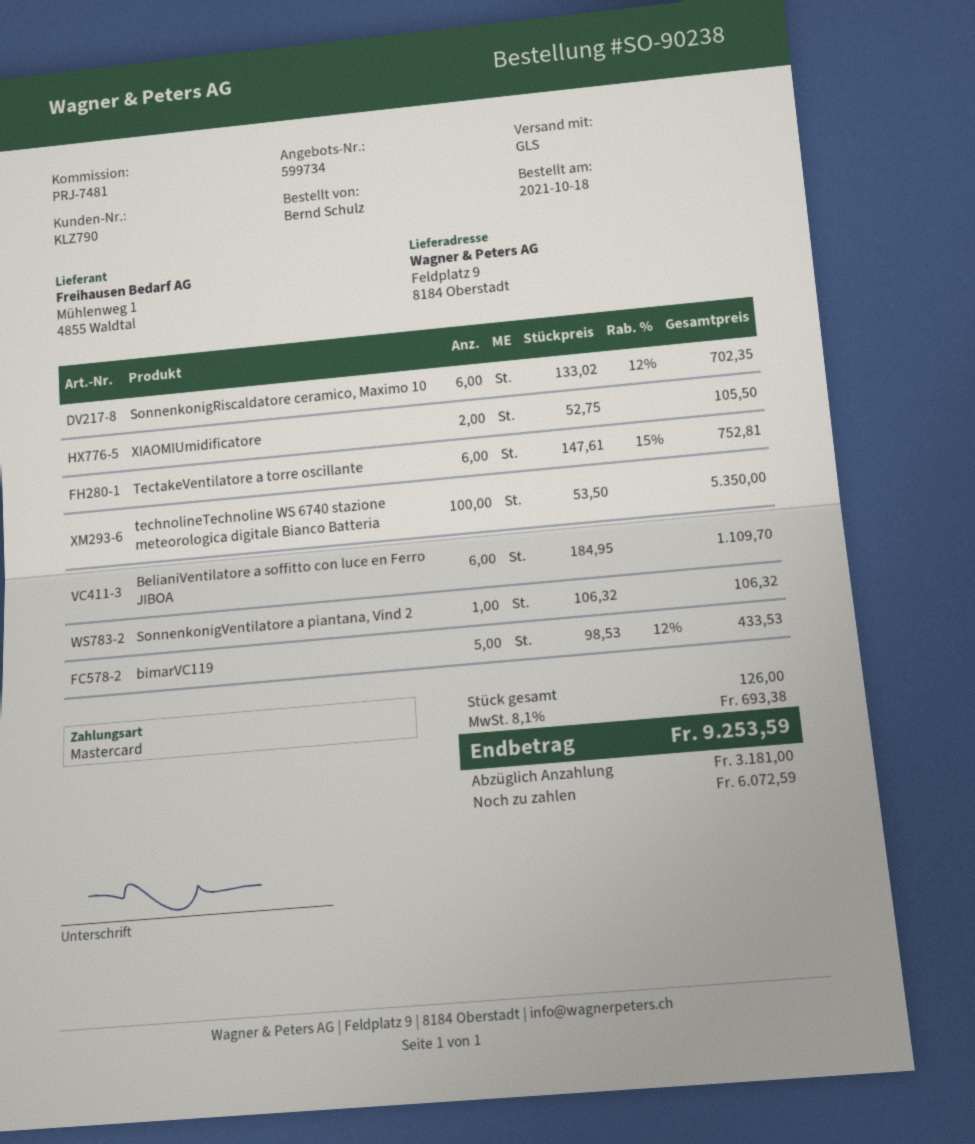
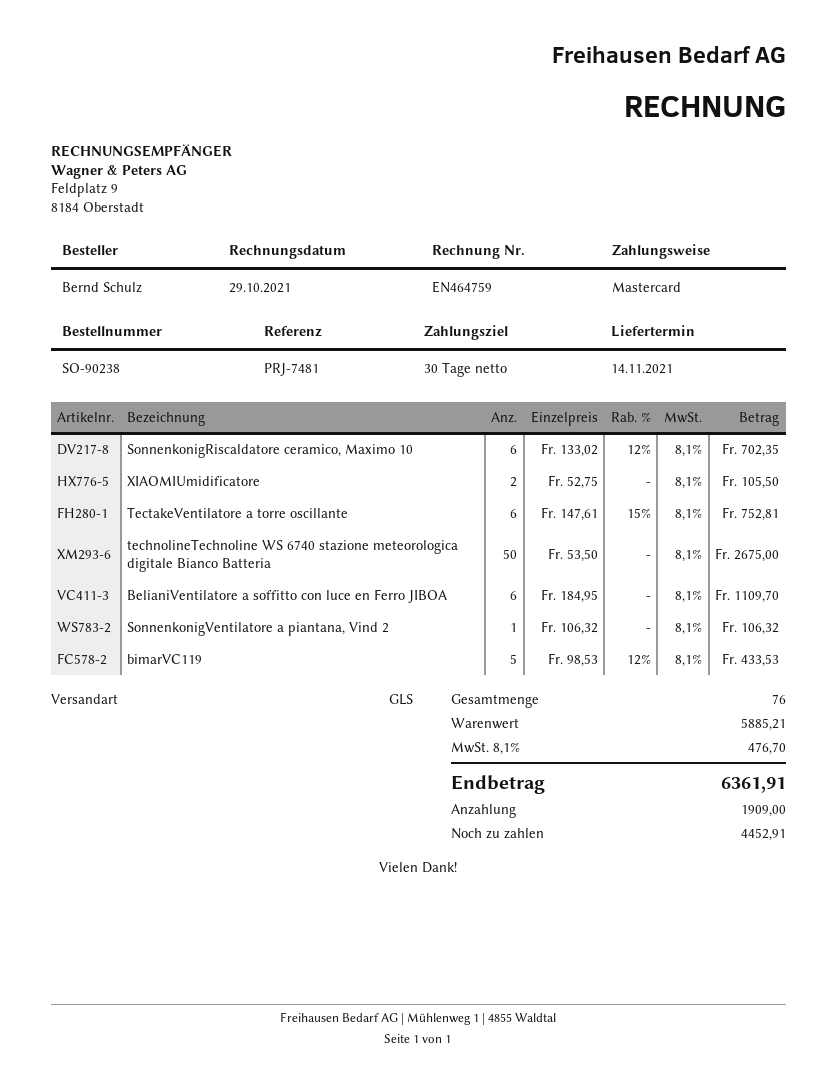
technolineTechnoline WS 6740 stazione meteorologica digitale Bianco Batteria: 100 x 53.50 = 5350.00 -> 50 x 53.50 = 2675.00
total quantity: 126 -> 76
tax: 8.1% = 693.38 -> 8.1% = 476.70
total: 9253.59 -> 6361.91
deposit: 3181.00 -> 1909.00
balance: 6072.59 -> 4452.91

